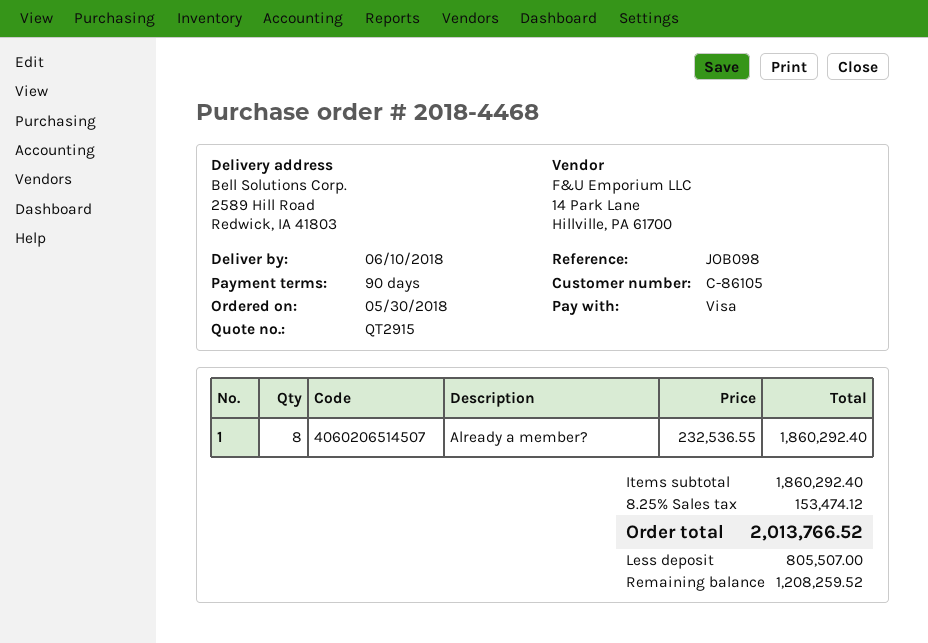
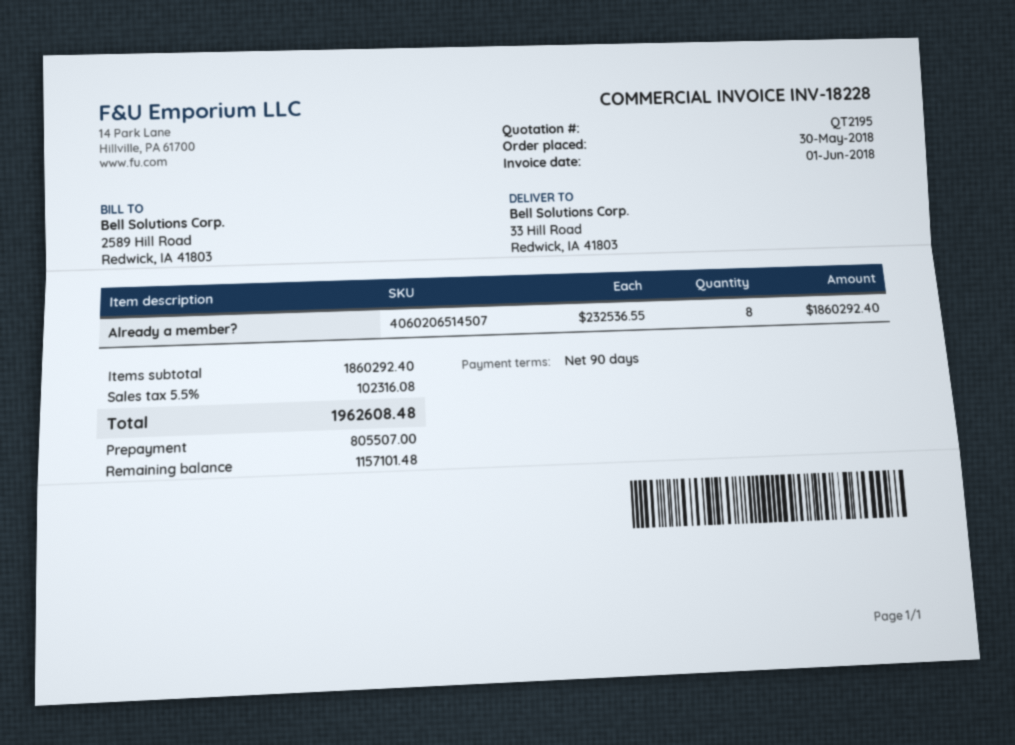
quote number: QT2915 -> QT2195
ship to: 2589 Hill Road, Redwick, IA 41803 -> 33 Hill Road, Redwick, IA 41803
tax: 8.25% = 153474.12 -> 5.5% = 102316.08
total: 2013766.52 -> 1962608.48
balance: 1208259.52 -> 1157101.48

